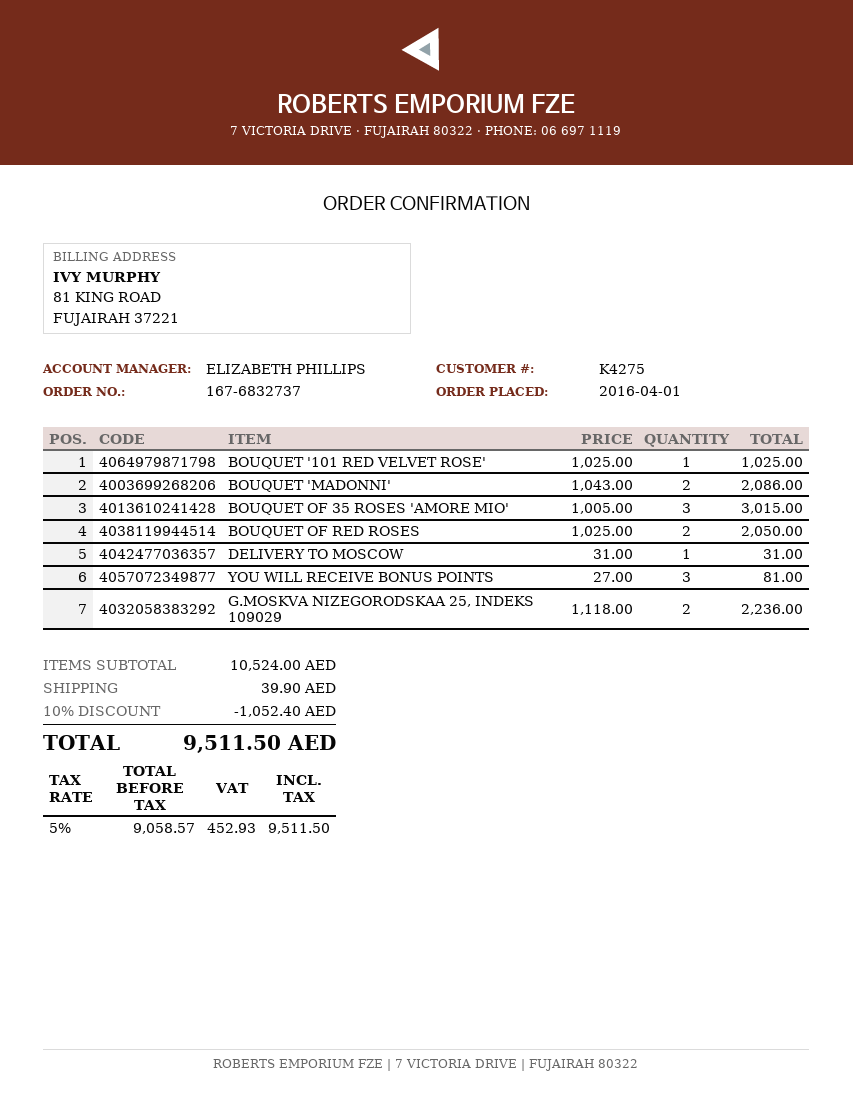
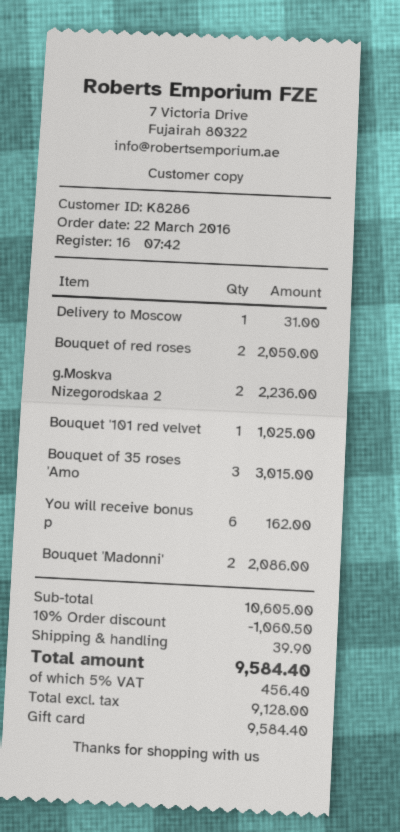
order date: 2016-04-01 -> 2016-03-22
customer number: K4275 -> K8286
YOU WILL RECEIVE BONUS POINTS: 3 for 81.00 -> 6 for 162.00
subtotal: 10524.00 -> 10605.00
discount: 10% = 1052.40 -> 10% = 1060.50
net: 9058.57 -> 9128.00
tax: 5% = 452.93 -> 5% = 456.40
total: 9511.50 -> 9584.40

